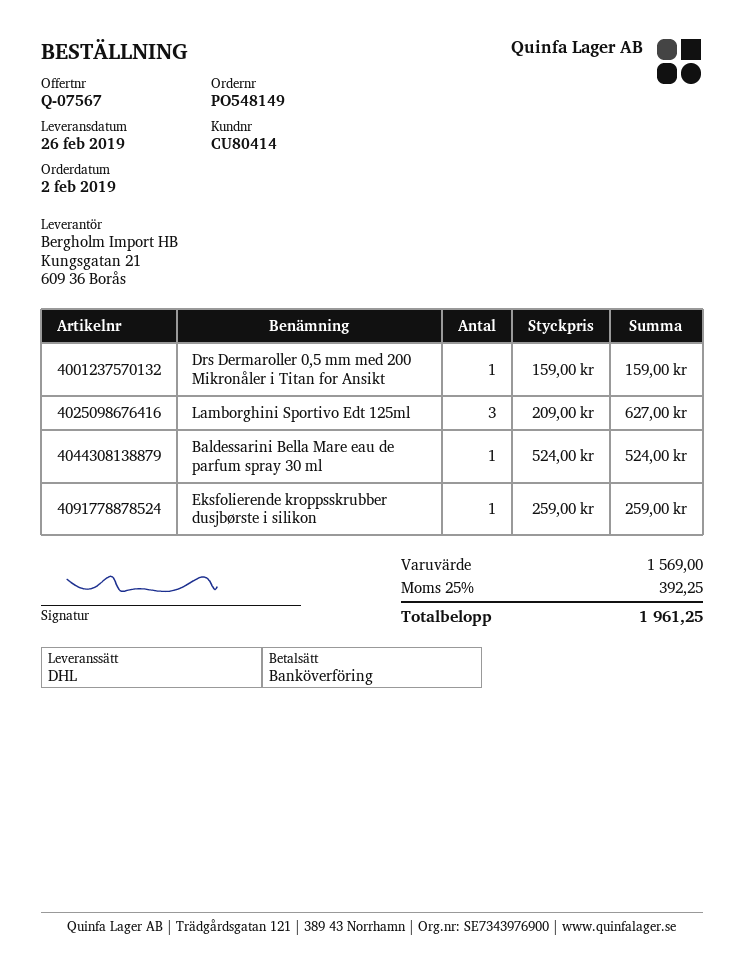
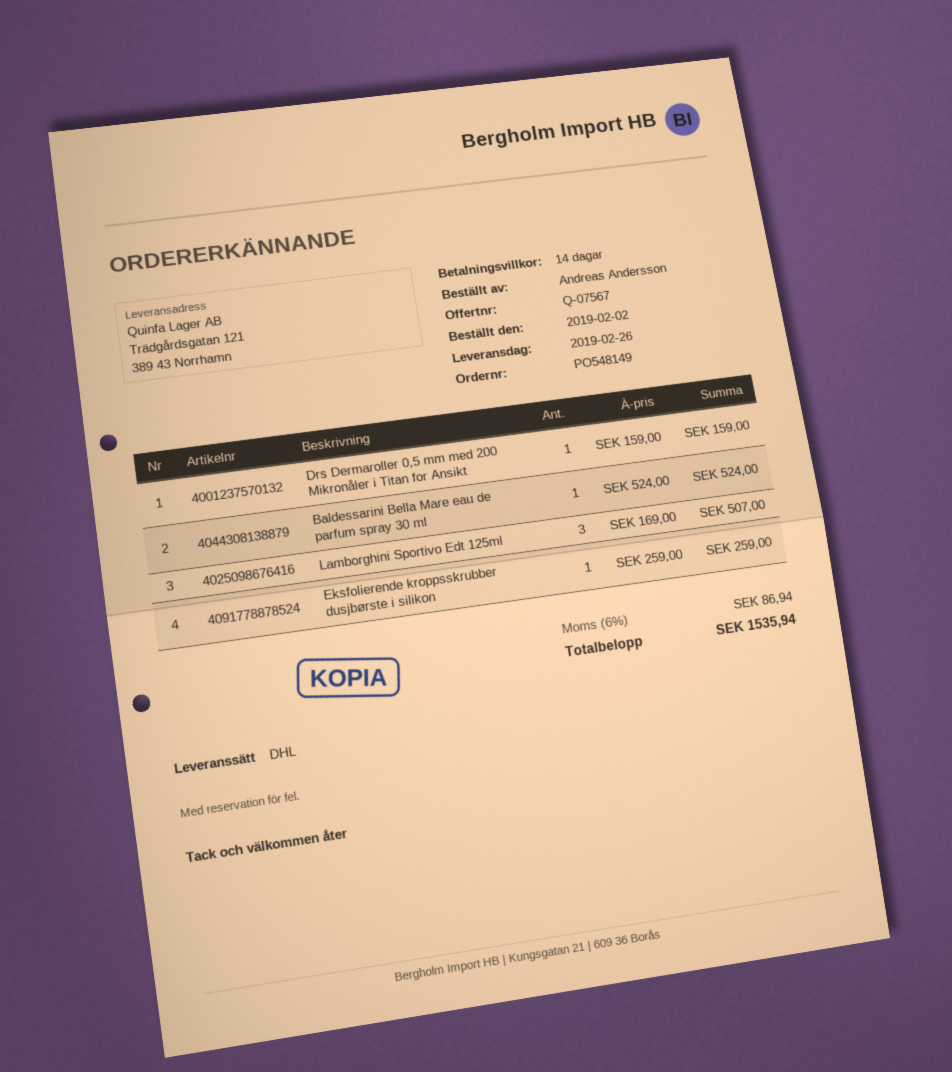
Lamborghini Sportivo Edt 125ml: 3 x 209.00 = 627.00 -> 3 x 169.00 = 507.00
tax: 25% = 392.25 -> 6% = 86.94
total: 1961.25 -> 1535.94

